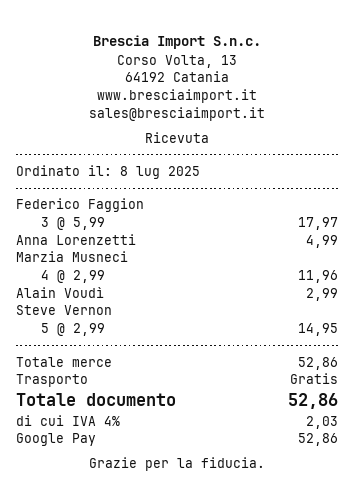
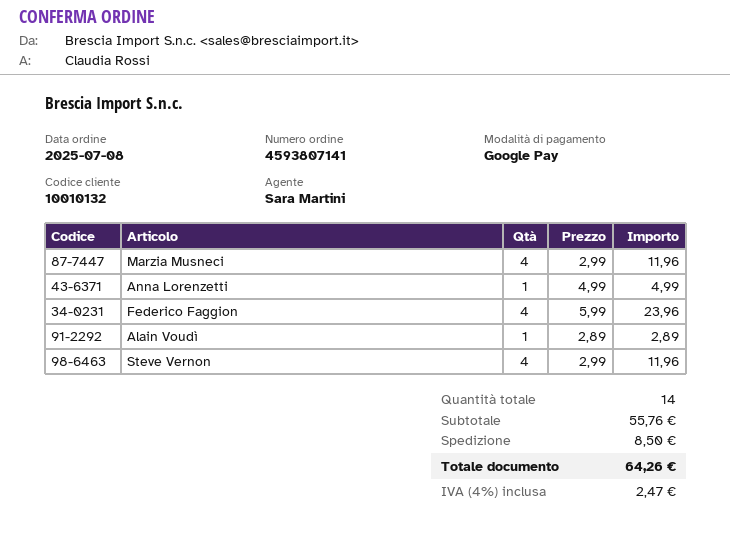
Federico Faggion: 3 x 5.99 = 17.97 -> 4 x 5.99 = 23.96
Alain Voudì: 1 x 2.99 = 2.99 -> 1 x 2.89 = 2.89
Steve Vernon: 5 x 2.99 = 14.95 -> 4 x 2.99 = 11.96
subtotal: 52.86 -> 55.76
shipping: 0.00 -> 8.50
tax: 4% = 2.03 -> 4% = 2.47
total: 52.86 -> 64.26

